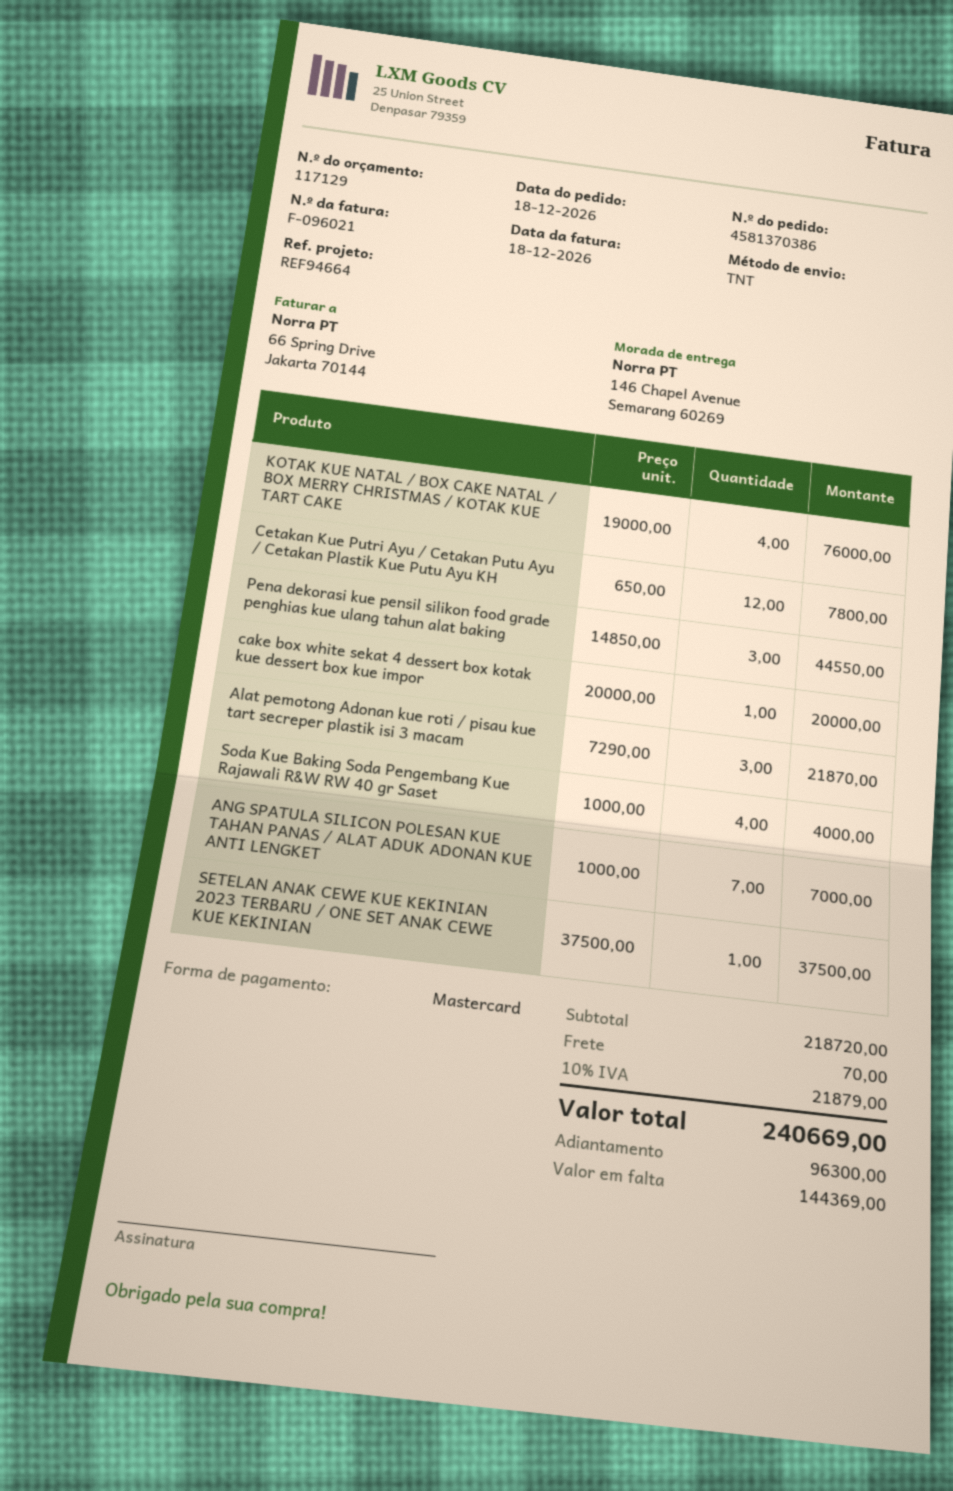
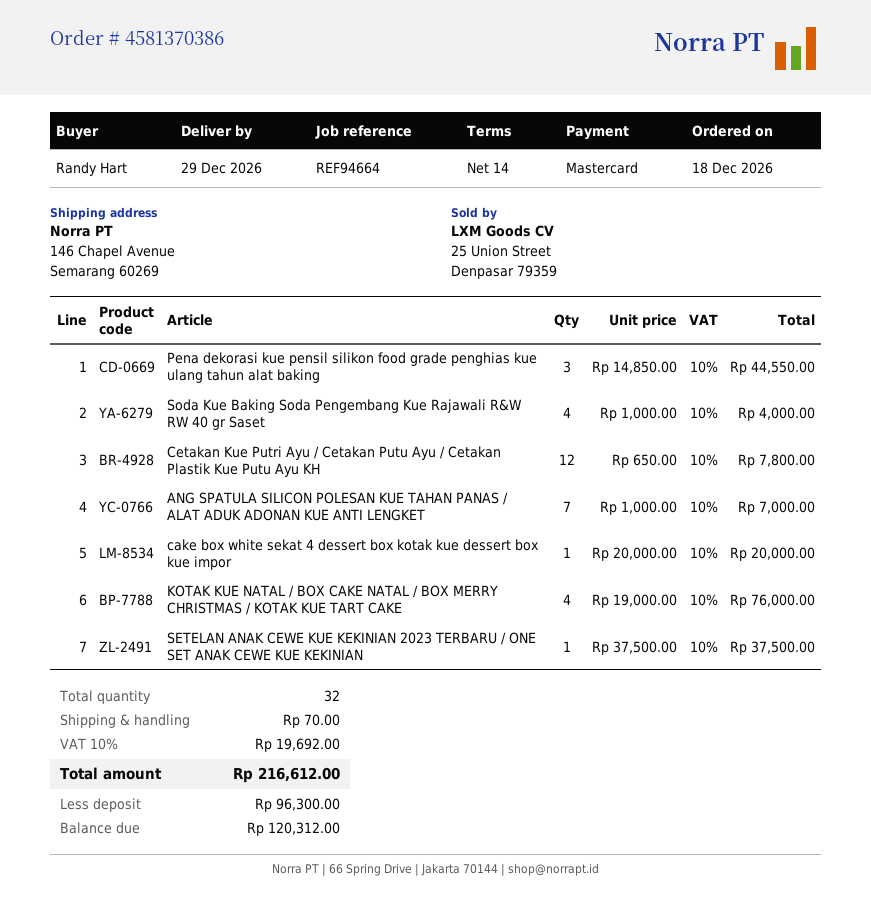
Alat pemotong Adonan kue roti / pisau kue tart secreper plastik isi 3 macam: 3 x 7290.00 = 21870.00 -> none
tax: 10% = 21879.00 -> 10% = 19692.00
total: 240669.00 -> 216612.00
balance: 144369.00 -> 120312.00

